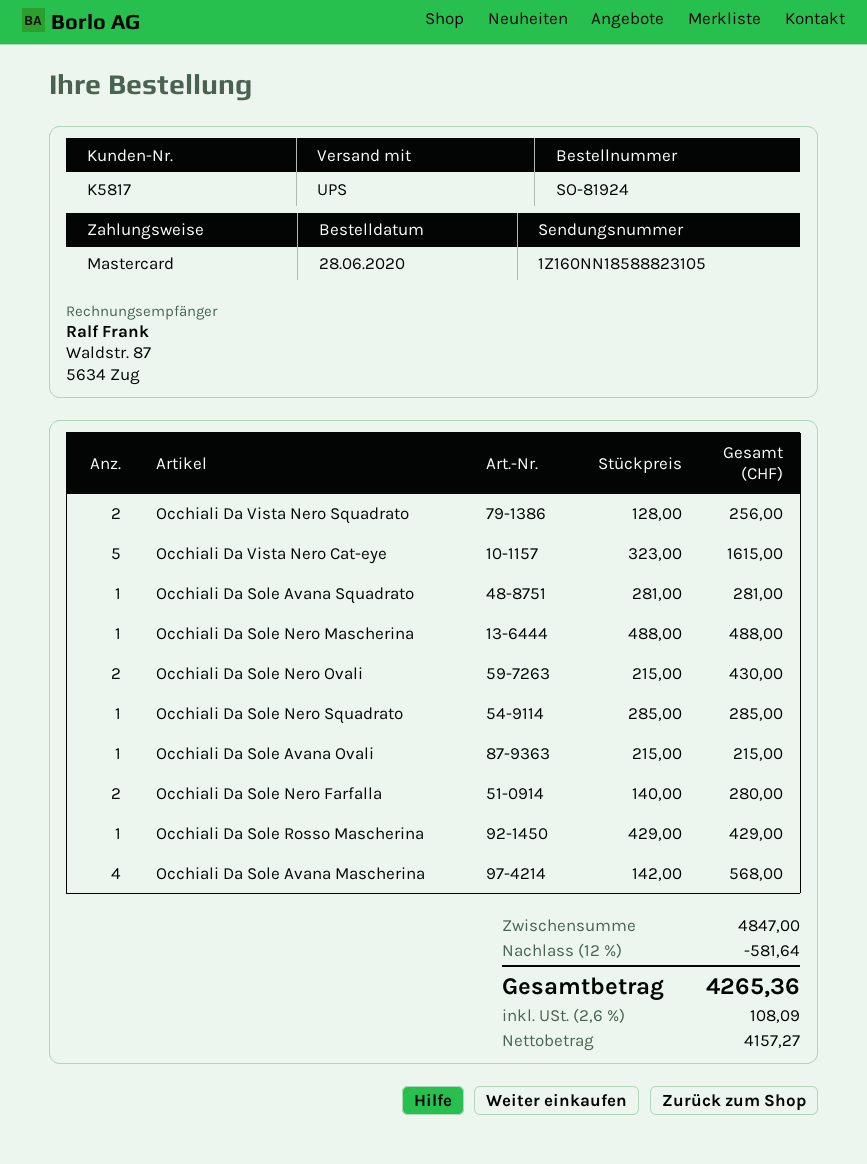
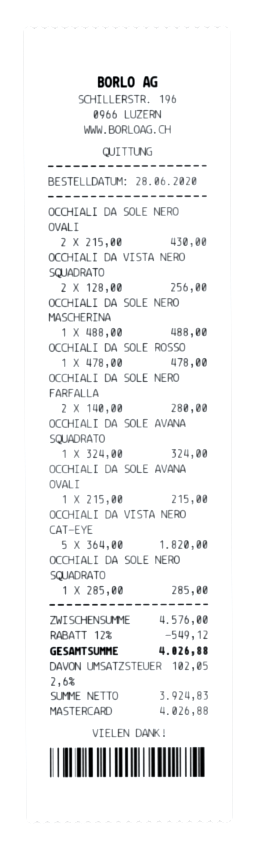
Occhiali Da Vista Nero Cat-eye: 5 x 323.00 = 1615.00 -> 5 x 364.00 = 1820.00
Occhiali Da Sole Avana Squadrato: 1 x 281.00 = 281.00 -> 1 x 324.00 = 324.00
Occhiali Da Sole Rosso Mascherina: 1 x 429.00 = 429.00 -> 1 x 478.00 = 478.00
Occhiali Da Sole Avana Mascherina: 4 x 142.00 = 568.00 -> none
subtotal: 4847.00 -> 4576.00
discount: 12% = 581.64 -> 12% = 549.12
net: 4157.27 -> 3924.83
tax: 2.6% = 108.09 -> 2.6% = 102.05
total: 4265.36 -> 4026.88

